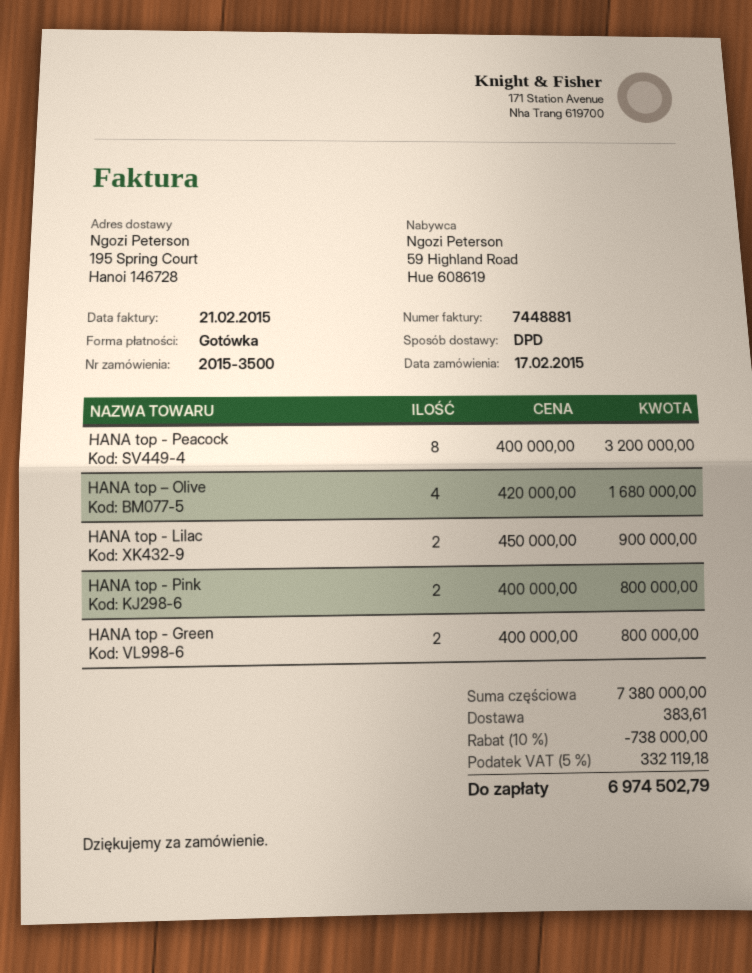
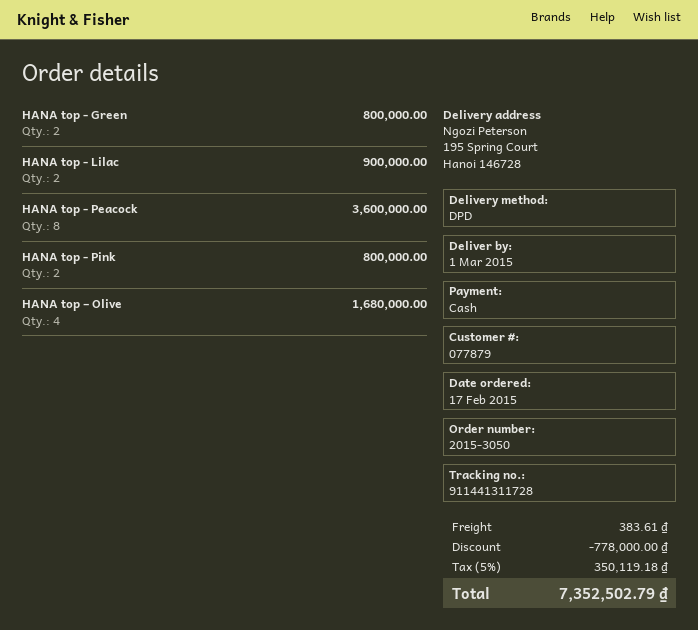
order number: 2015-3500 -> 2015-3050
HANA top - Peacock: 8 for 3200000.00 -> 8 for 3600000.00
discount: 738000.00 -> 778000.00
tax: 5% = 332119.18 -> 5% = 350119.18
total: 6974502.79 -> 7352502.79

